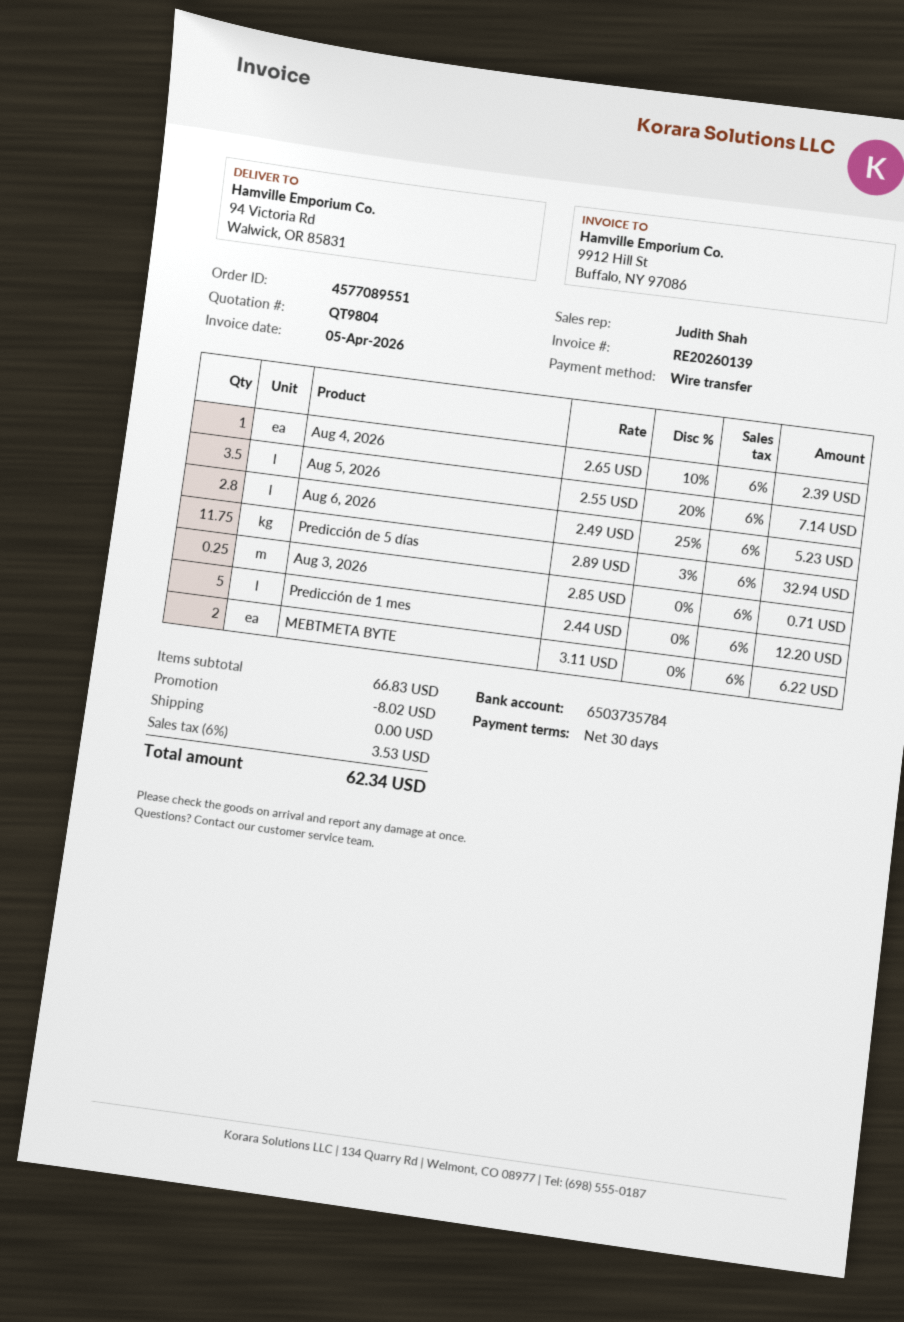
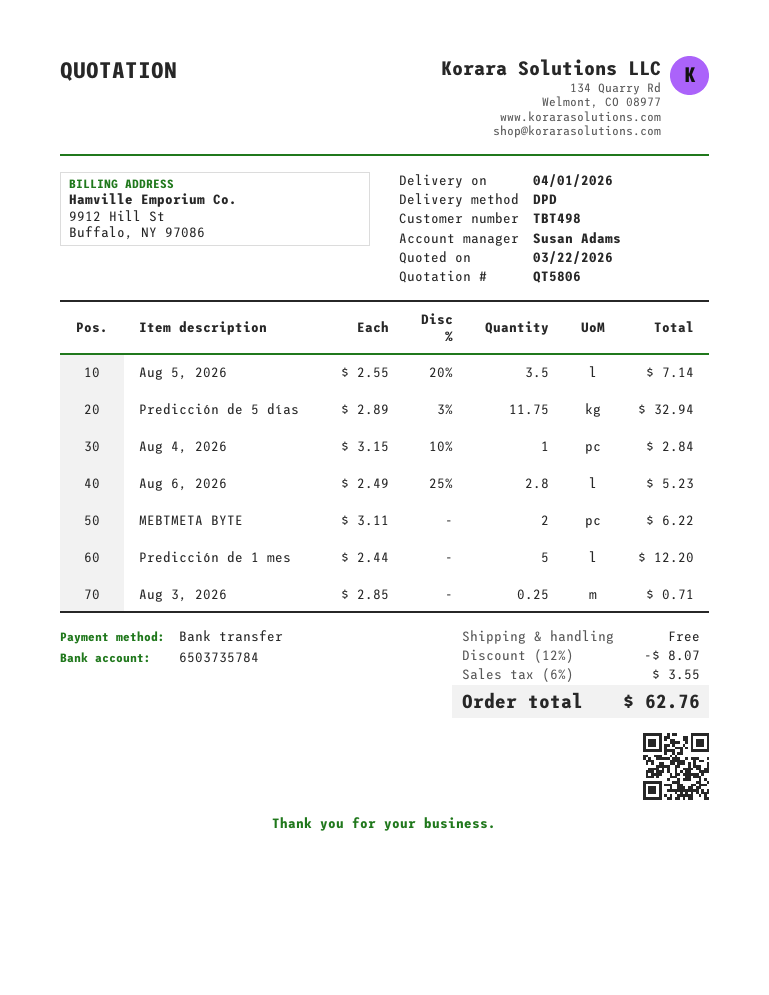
quote number: QT9804 -> QT5806
sales rep: Judith Shah -> Susan Adams
Aug 4, 2026: 1 x 2.65 - 10% = 2.39 -> 1 x 3.15 - 10% = 2.84
discount: 8.02 -> 8.07
tax: 6% = 3.53 -> 6% = 3.55
total: 62.34 -> 62.76

